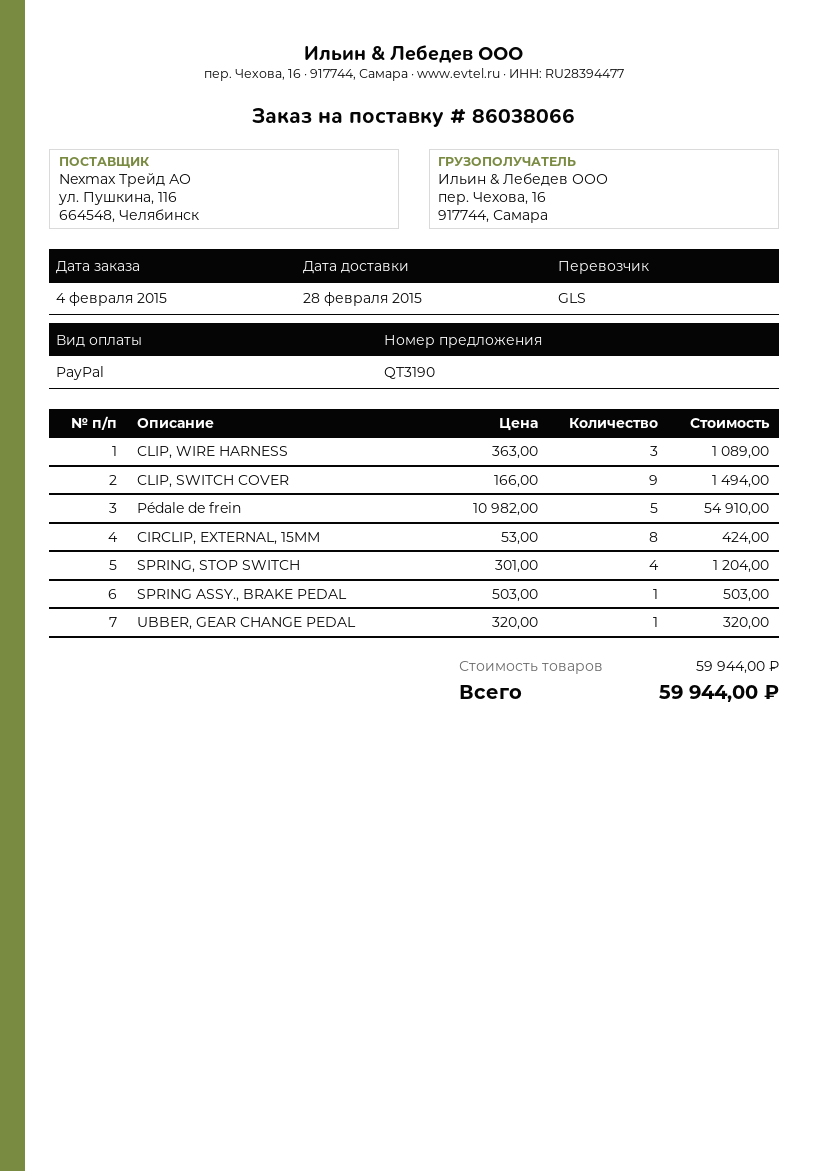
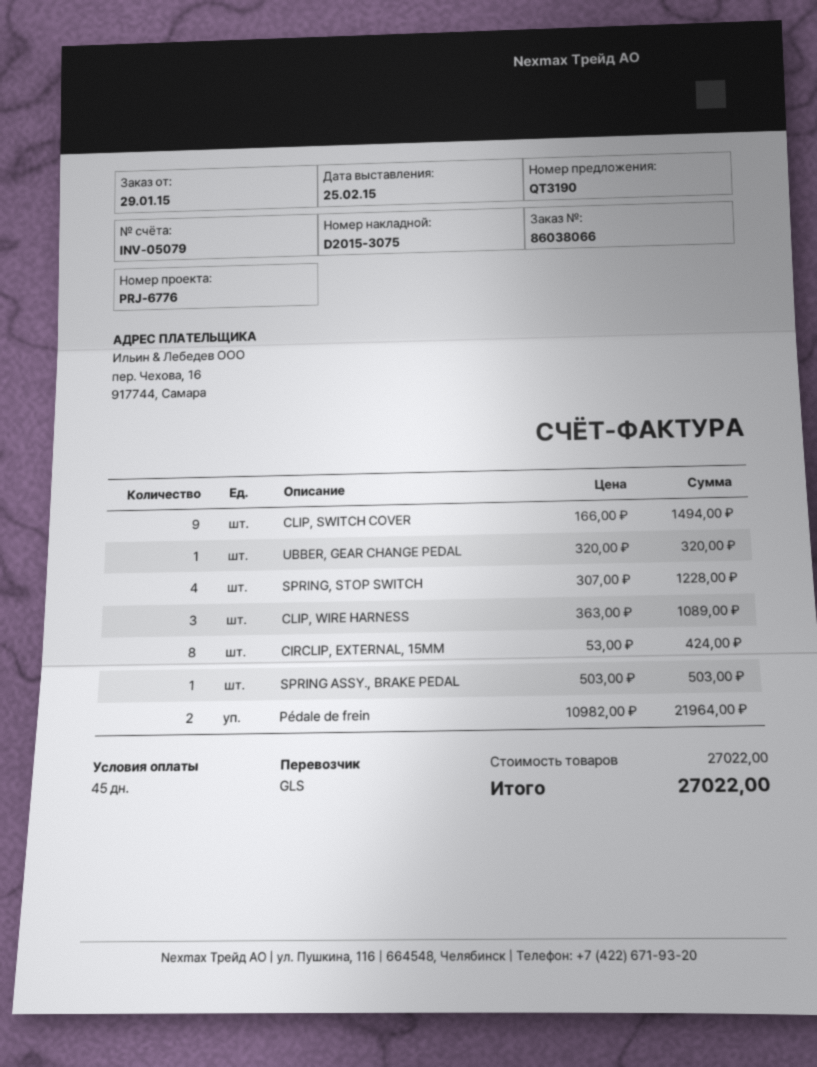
order date: 2015-02-04 -> 2015-01-29
Pédale de frein: 5 x 10982.00 = 54910.00 -> 2 x 10982.00 = 21964.00
SPRING, STOP SWITCH: 4 x 301.00 = 1204.00 -> 4 x 307.00 = 1228.00
subtotal: 59944.00 -> 27022.00
total: 59944.00 -> 27022.00

